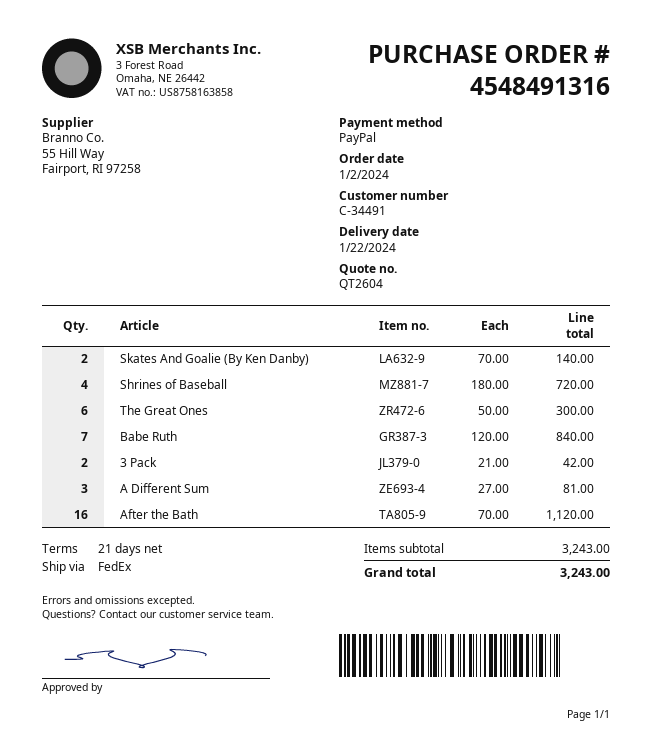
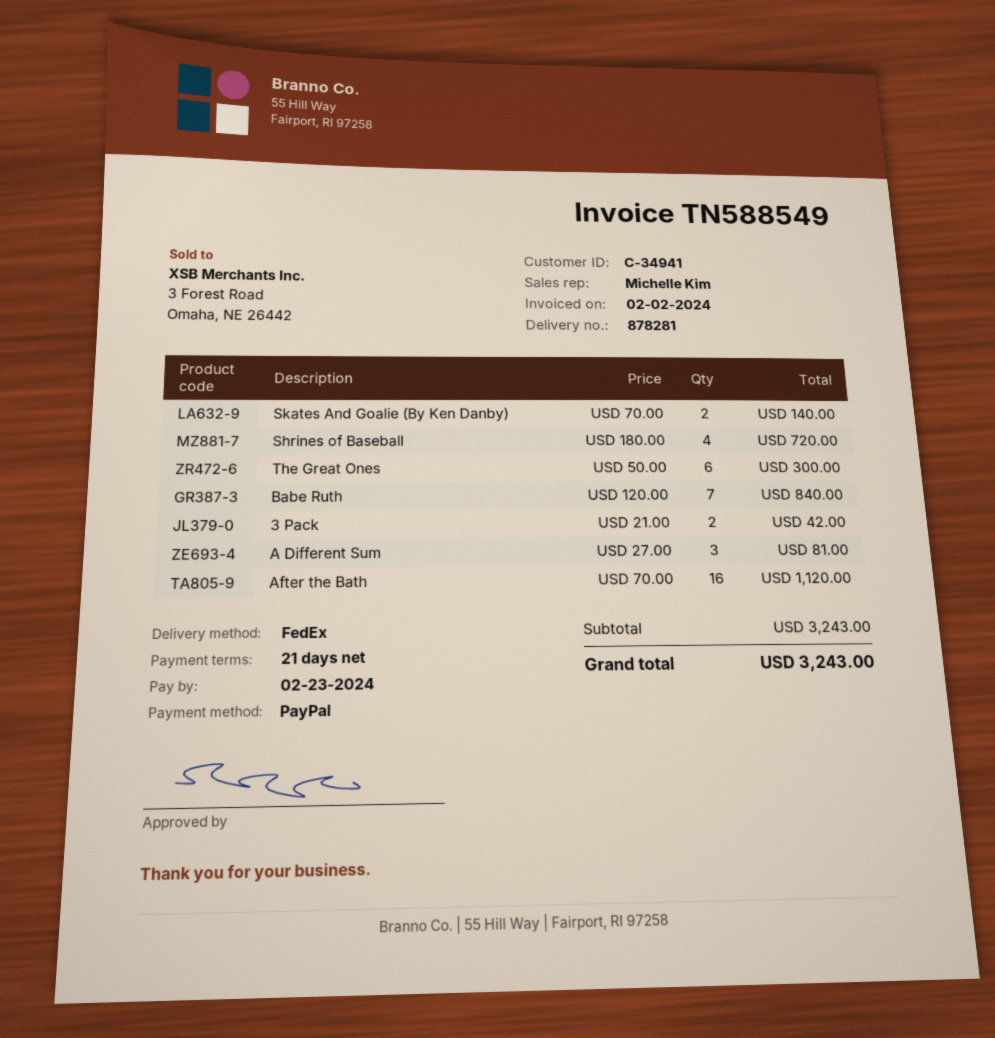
customer number: C-34491 -> C-34941

